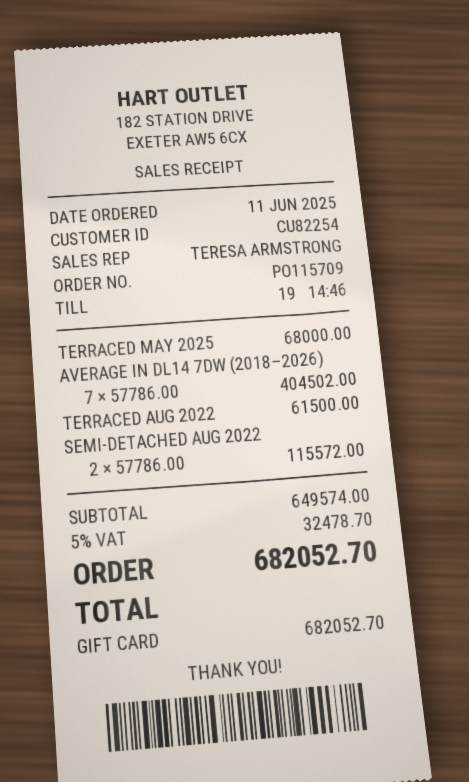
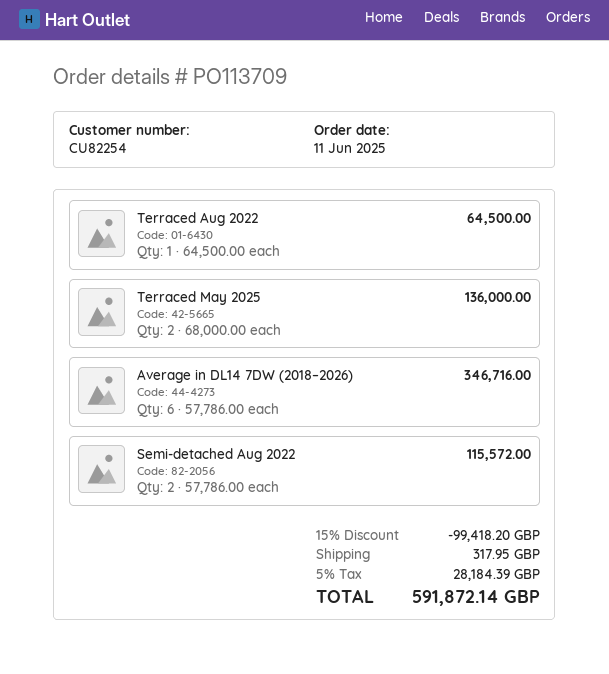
order number: PO115709 -> PO113709
TERRACED MAY 2025: 1 x 68000.00 = 68000.00 -> 2 x 68000.00 = 136000.00
AVERAGE IN DL14 7DW (2018–2026): 7 x 57786.00 = 404502.00 -> 6 x 57786.00 = 346716.00
TERRACED AUG 2022: 1 x 61500.00 = 61500.00 -> 1 x 64500.00 = 64500.00
discount: none -> 15% = 99418.20
shipping: none -> 317.95
tax: 5% = 32478.70 -> 5% = 28184.39
total: 682052.70 -> 591872.14

